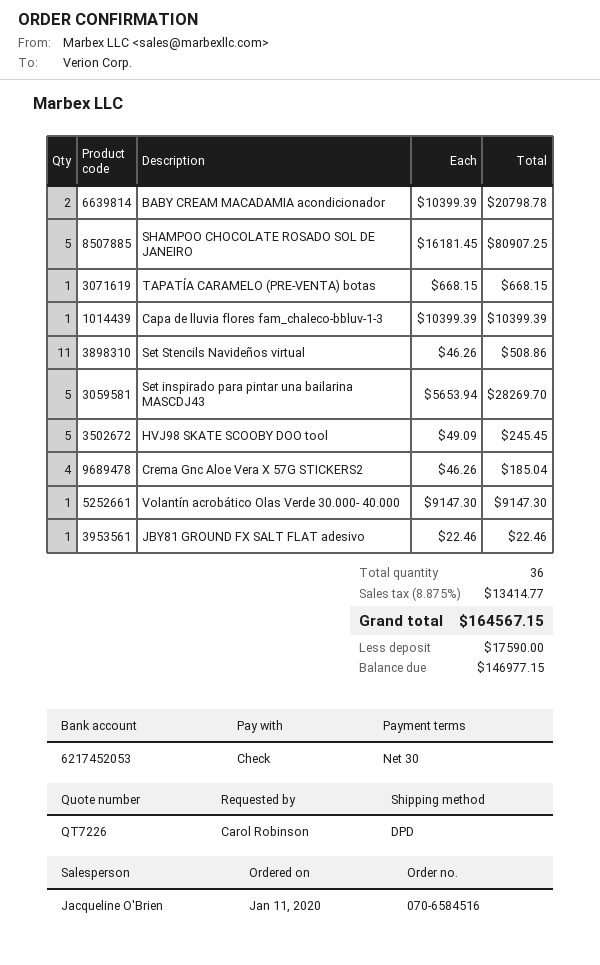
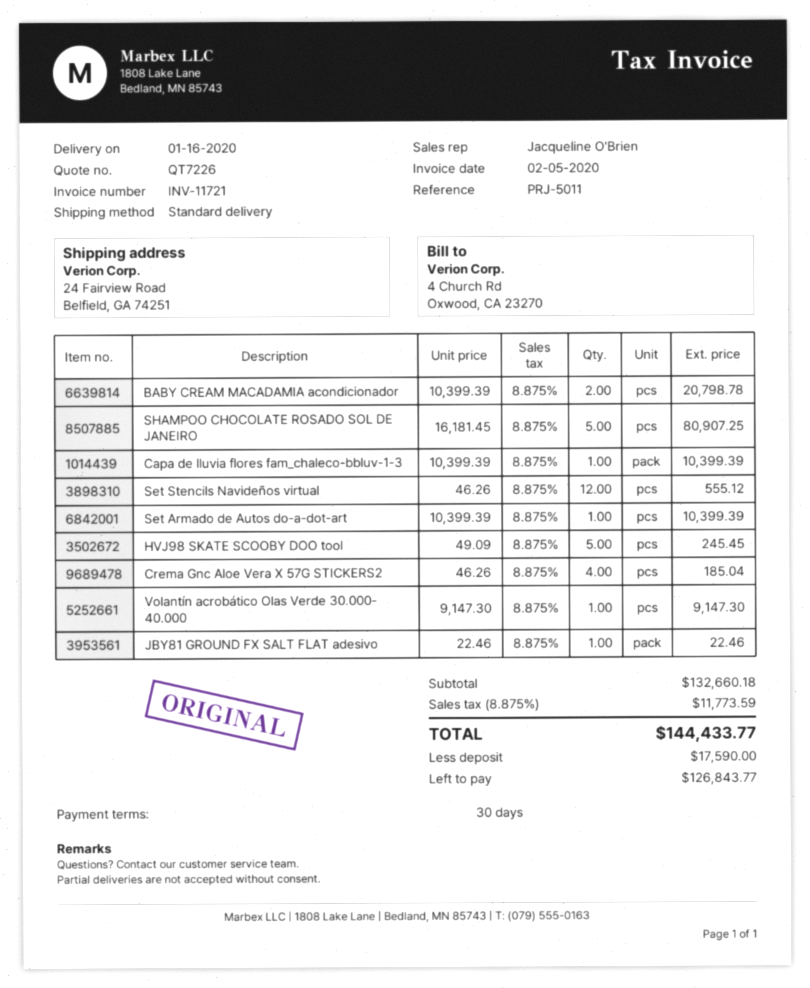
shipping method: DPD -> standard
TAPATÍA CARAMELO (PRE-VENTA) botas: 1 x 668.15 = 668.15 -> none
Set Stencils Navideños virtual: 11 x 46.26 = 508.86 -> 12 x 46.26 = 555.12
Set inspirado para pintar una bailarina MASCDJ43: 5 x 5653.94 = 28269.70 -> none
Set Armado de Autos do-a-dot-art: none -> 1 x 10399.39 = 10399.39
tax: 8.875% = 13414.77 -> 8.875% = 11773.59
total: 164567.15 -> 144433.77
balance: 146977.15 -> 126843.77

